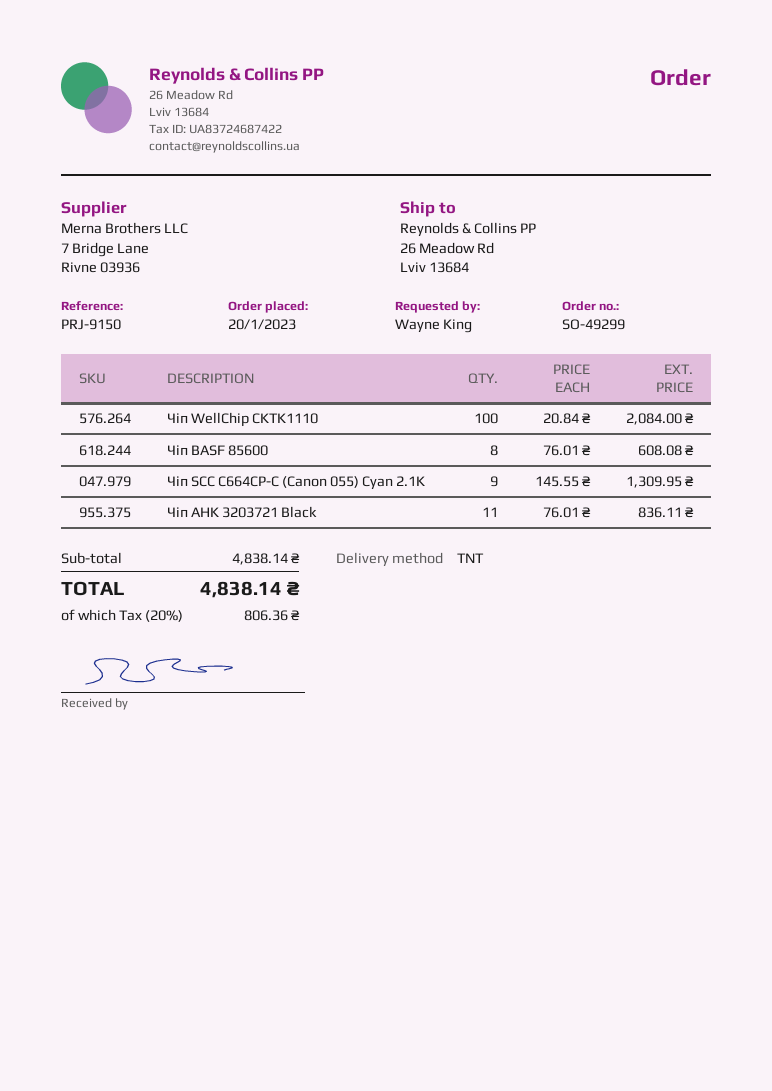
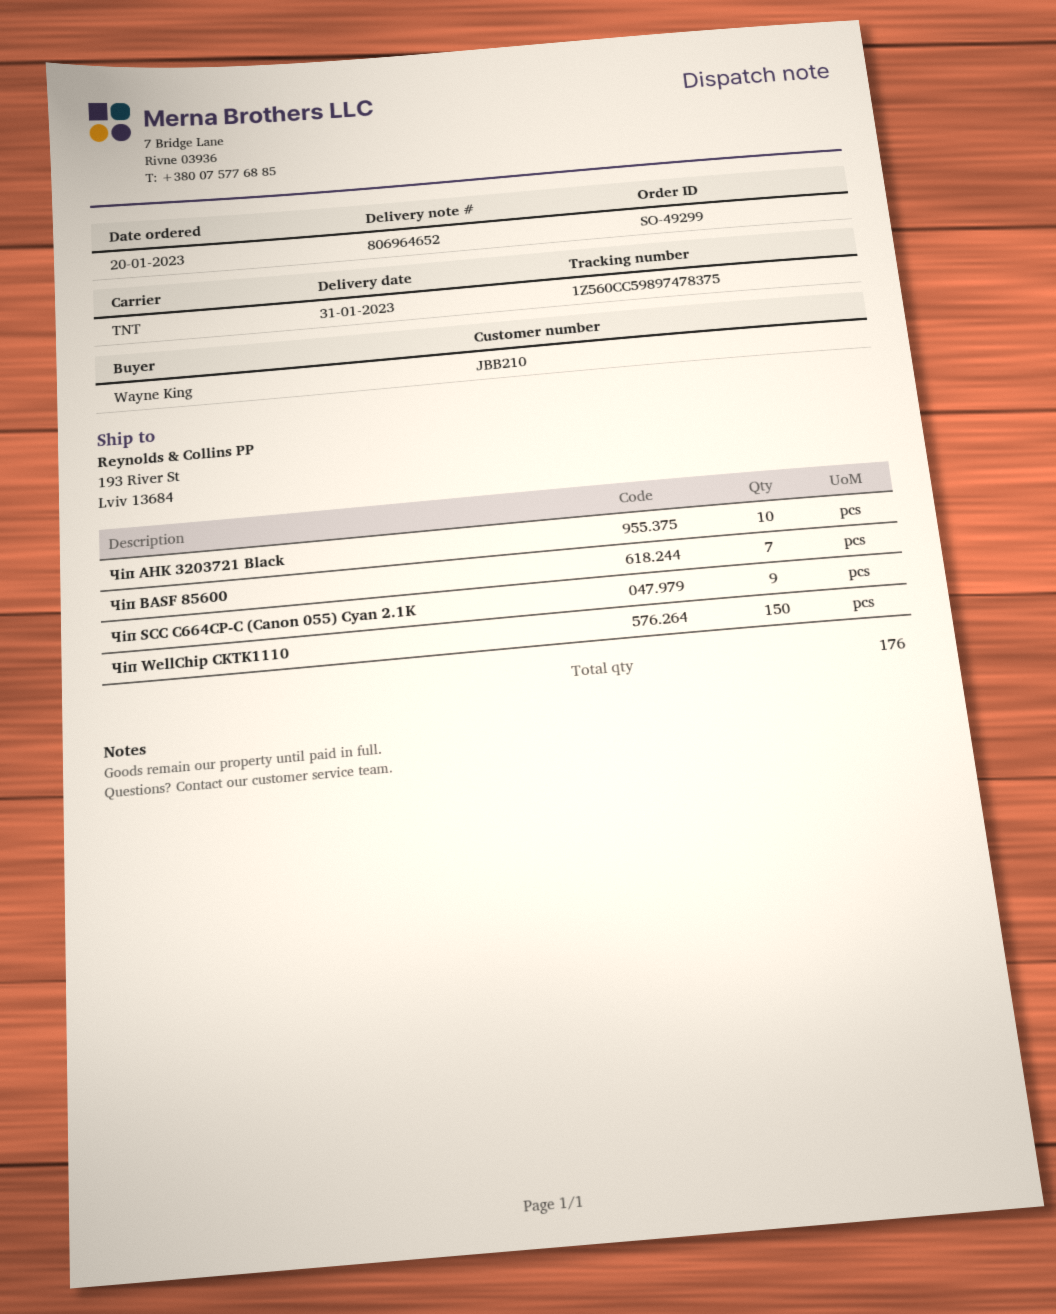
ship to: 26 Meadow Rd, Lviv 13684 -> 193 River St, Lviv 13684
Чіп WellChip CKTK1110: 100 -> 150
Чіп BASF 85600: 8 -> 7
Чіп AHK 3203721 Black: 11 -> 10

